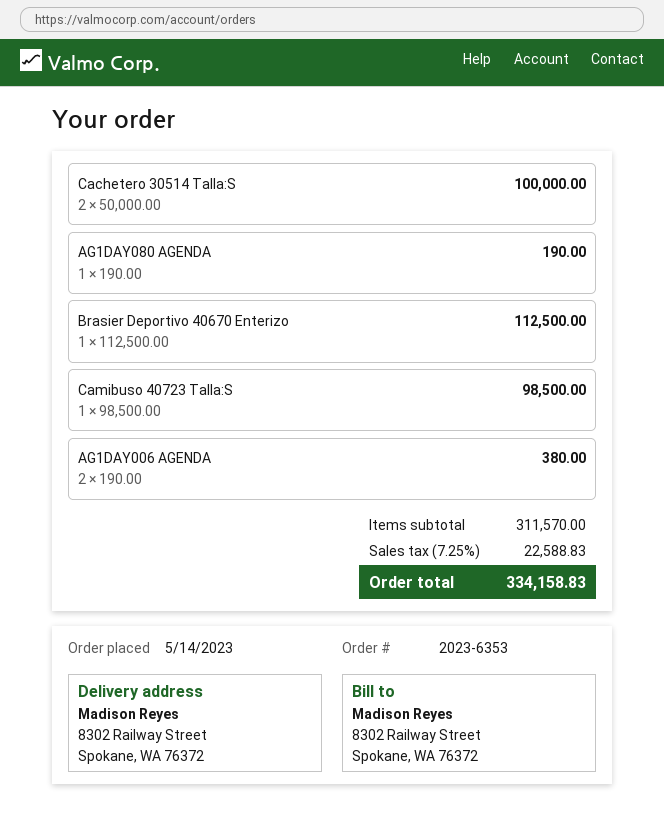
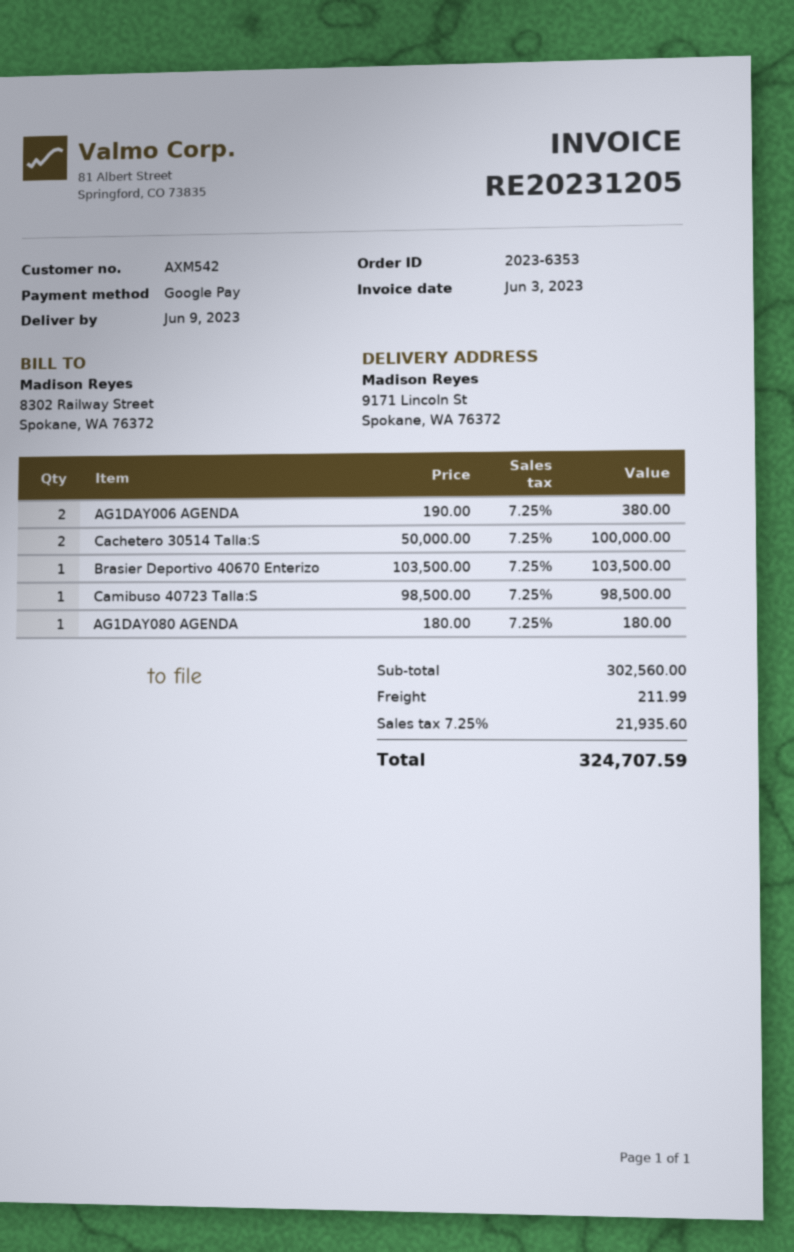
ship to: 8302 Railway Street, Spokane, WA 76372 -> 9171 Lincoln St, Spokane, WA 76372
AG1DAY080 AGENDA: 1 x 190.00 = 190.00 -> 1 x 180.00 = 180.00
Brasier Deportivo 40670 Enterizo: 1 x 112500.00 = 112500.00 -> 1 x 103500.00 = 103500.00
subtotal: 311570.00 -> 302560.00
shipping: none -> 211.99
tax: 7.25% = 22588.83 -> 7.25% = 21935.60
total: 334158.83 -> 324707.59

